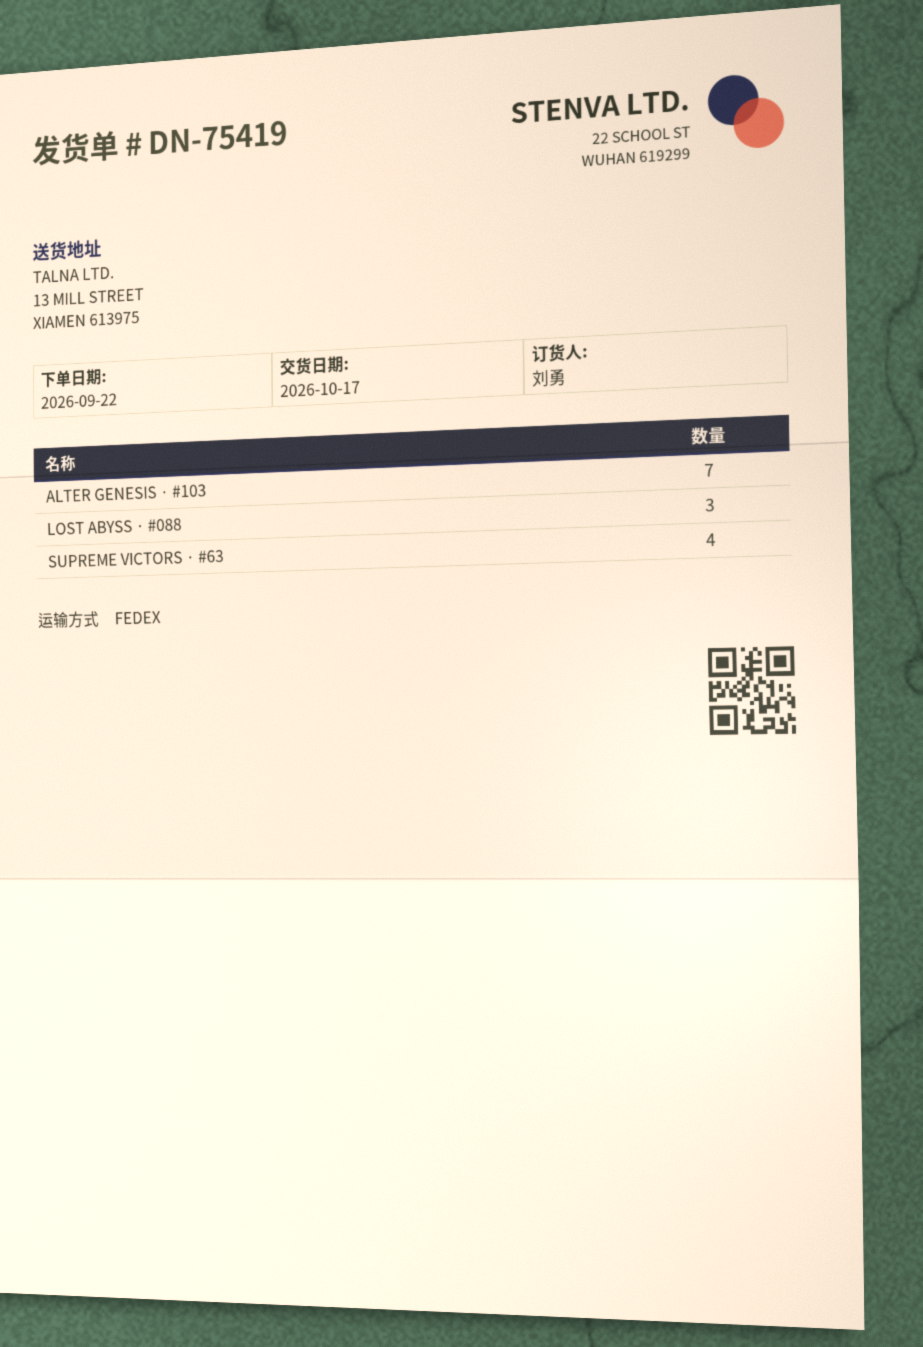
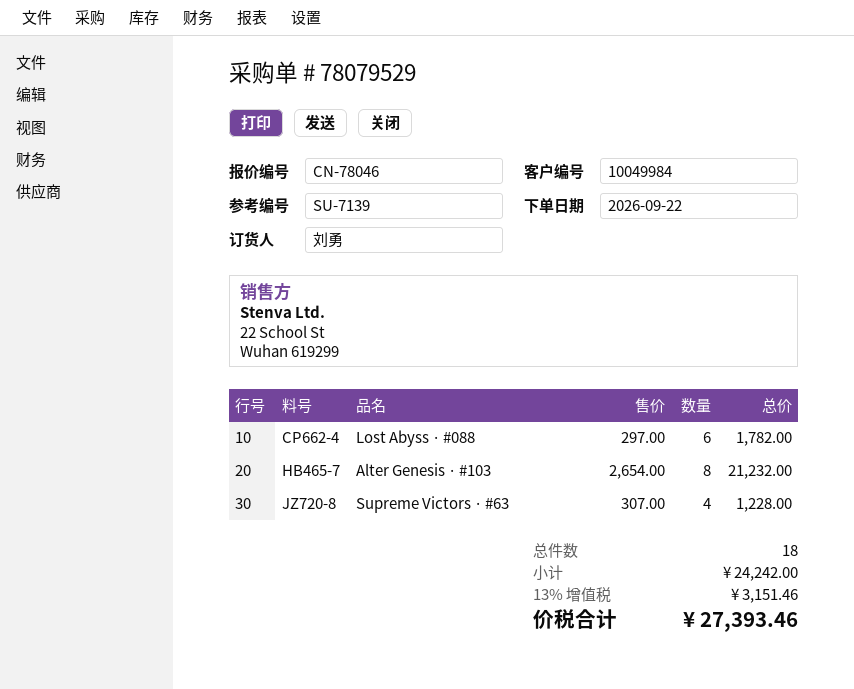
ALTER GENESIS · #103: 7 -> 8
LOST ABYSS · #088: 3 -> 6

